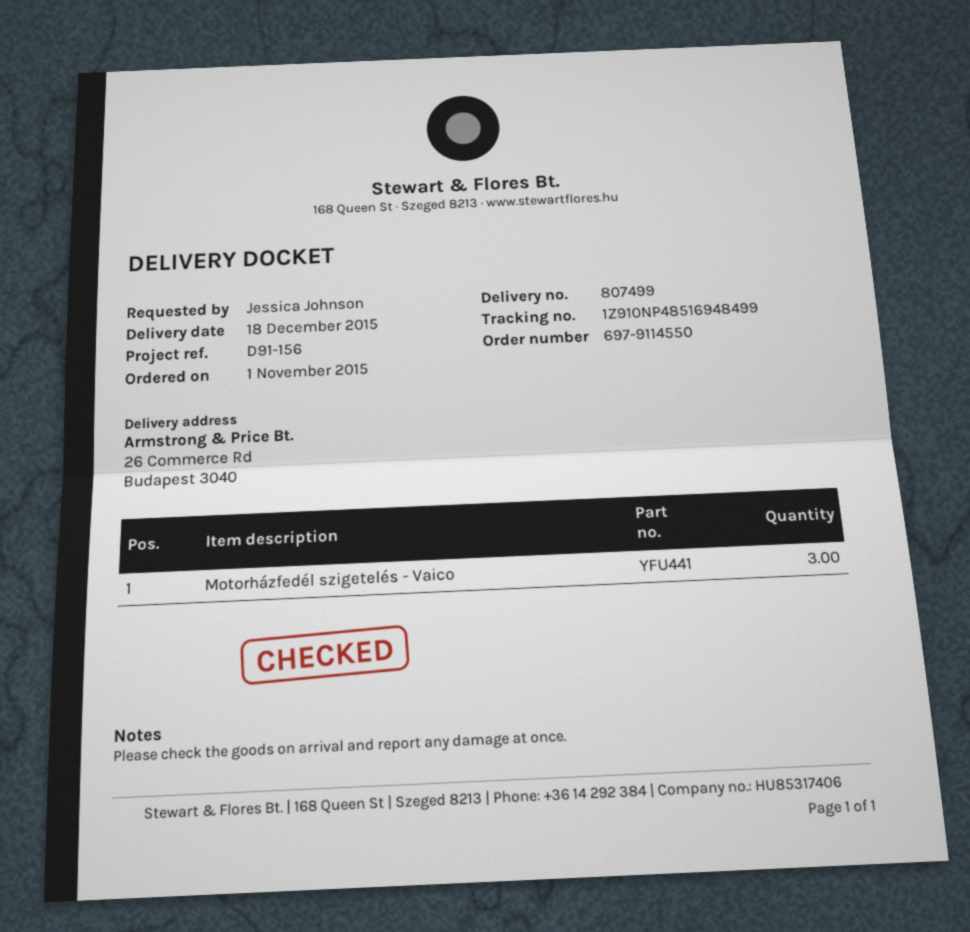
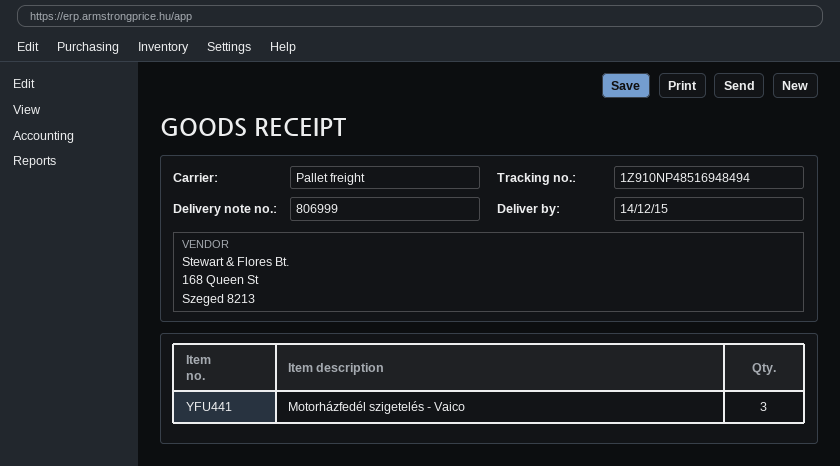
delivery note number: 807499 -> 806999
delivery date: 2015-12-18 -> 2015-12-14
tracking number: 1Z910NP48516948499 -> 1Z910NP48516948494

